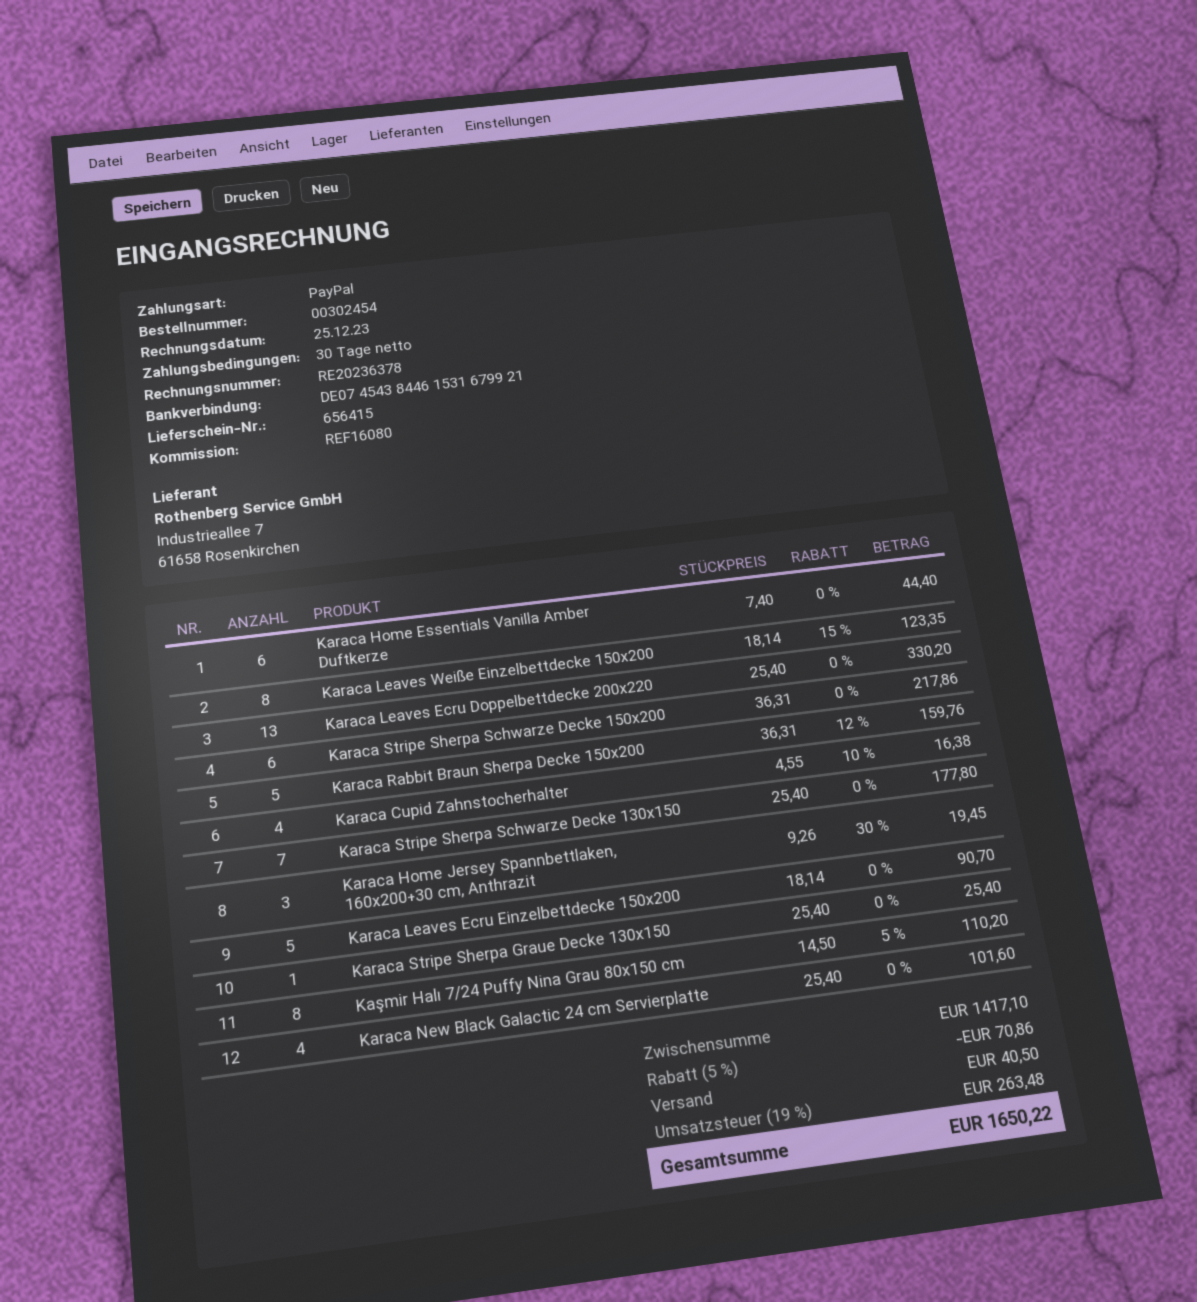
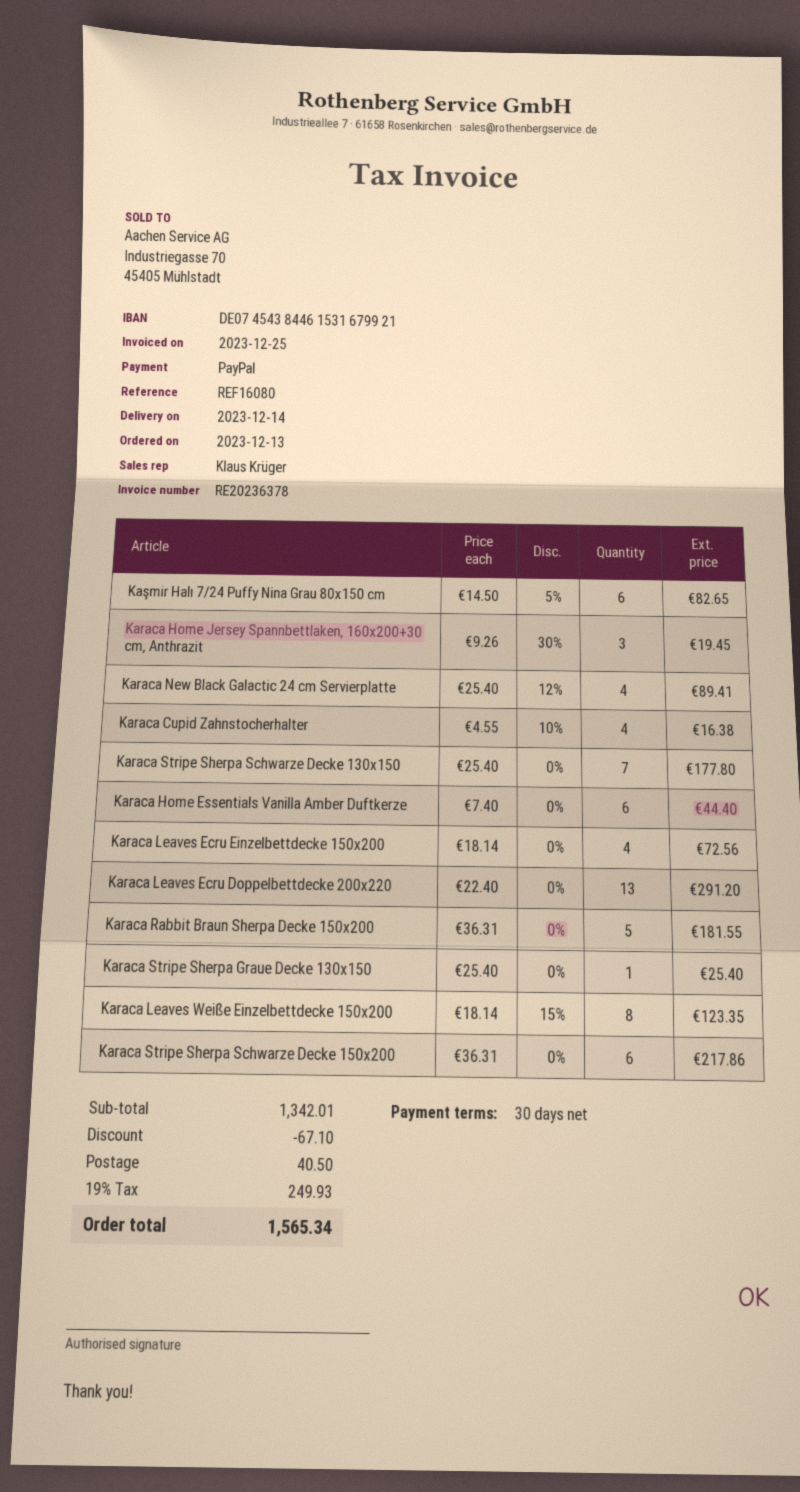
Karaca Leaves Ecru Doppelbettdecke 200x220: 13 x 25.40 = 330.20 -> 13 x 22.40 = 291.20
Karaca Rabbit Braun Sherpa Decke 150x200: 5 x 36.31 - 12% = 159.76 -> 5 x 36.31 = 181.55
Karaca Leaves Ecru Einzelbettdecke 150x200: 5 x 18.14 = 90.70 -> 4 x 18.14 = 72.56
Kaşmir Halı 7/24 Puffy Nina Grau 80x150 cm: 8 x 14.50 - 5% = 110.20 -> 6 x 14.50 - 5% = 82.65
Karaca New Black Galactic 24 cm Servierplatte: 4 x 25.40 = 101.60 -> 4 x 25.40 - 12% = 89.41
subtotal: 1417.10 -> 1342.01
discount: 70.86 -> 67.10
tax: 19% = 263.48 -> 19% = 249.93
total: 1650.22 -> 1565.34

